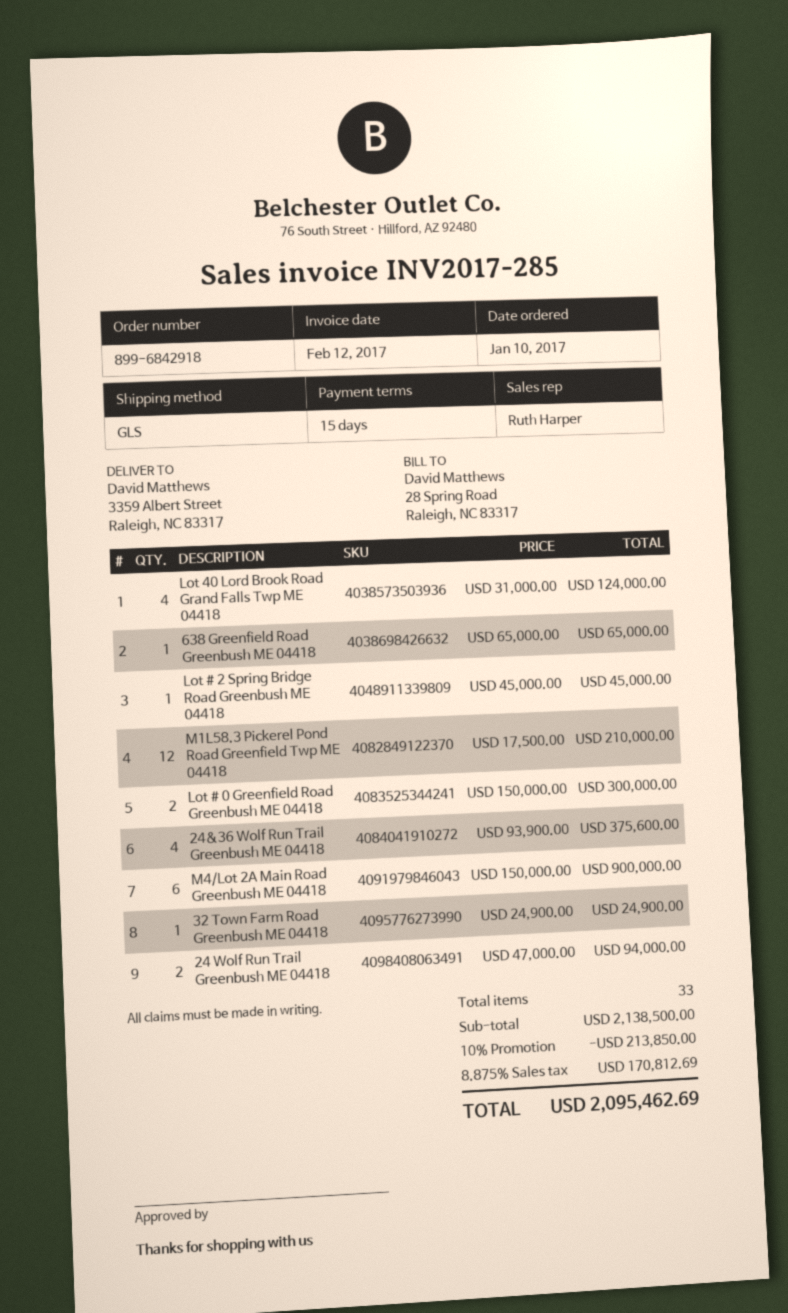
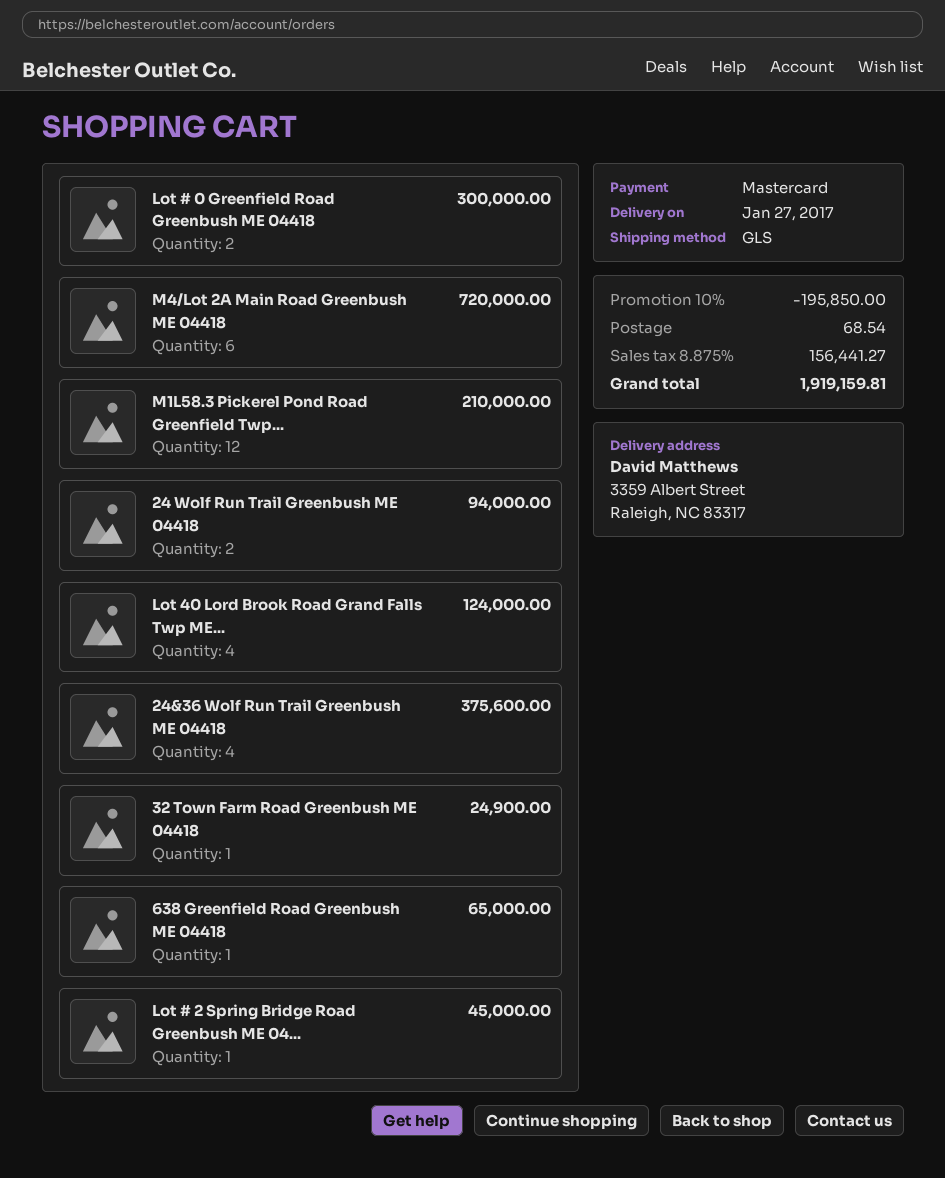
M4/Lot 2A Main Road Greenbush ME 04418: 6 for 900000.00 -> 6 for 720000.00
discount: 10% = 213850.00 -> 10% = 195850.00
shipping: none -> 68.54
tax: 8.875% = 170812.69 -> 8.875% = 156441.27
total: 2095462.69 -> 1919159.81

